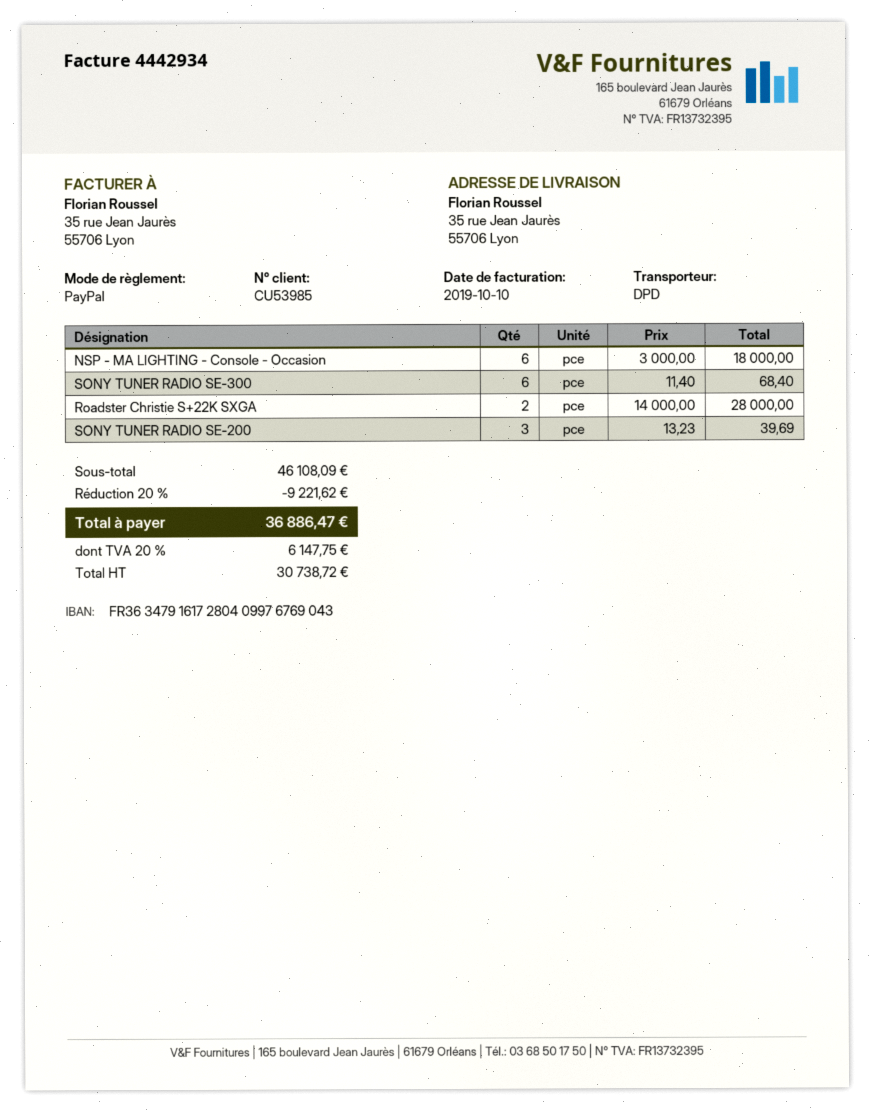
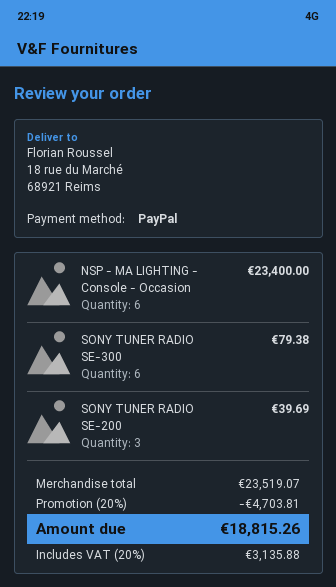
ship to: 35 rue Jean Jaurès, 55706 Lyon -> 18 rue du Marché, 68921 Reims
NSP - MA LIGHTING - Console - Occasion: 6 for 18000.00 -> 6 for 23400.00
SONY TUNER RADIO SE-300: 6 for 68.40 -> 6 for 79.38
Roadster Christie S+22K SXGA: 2 for 28000.00 -> none
subtotal: 46108.09 -> 23519.07
discount: 20% = 9221.62 -> 20% = 4703.81
tax: 20% = 6147.75 -> 20% = 3135.88
total: 36886.47 -> 18815.26

